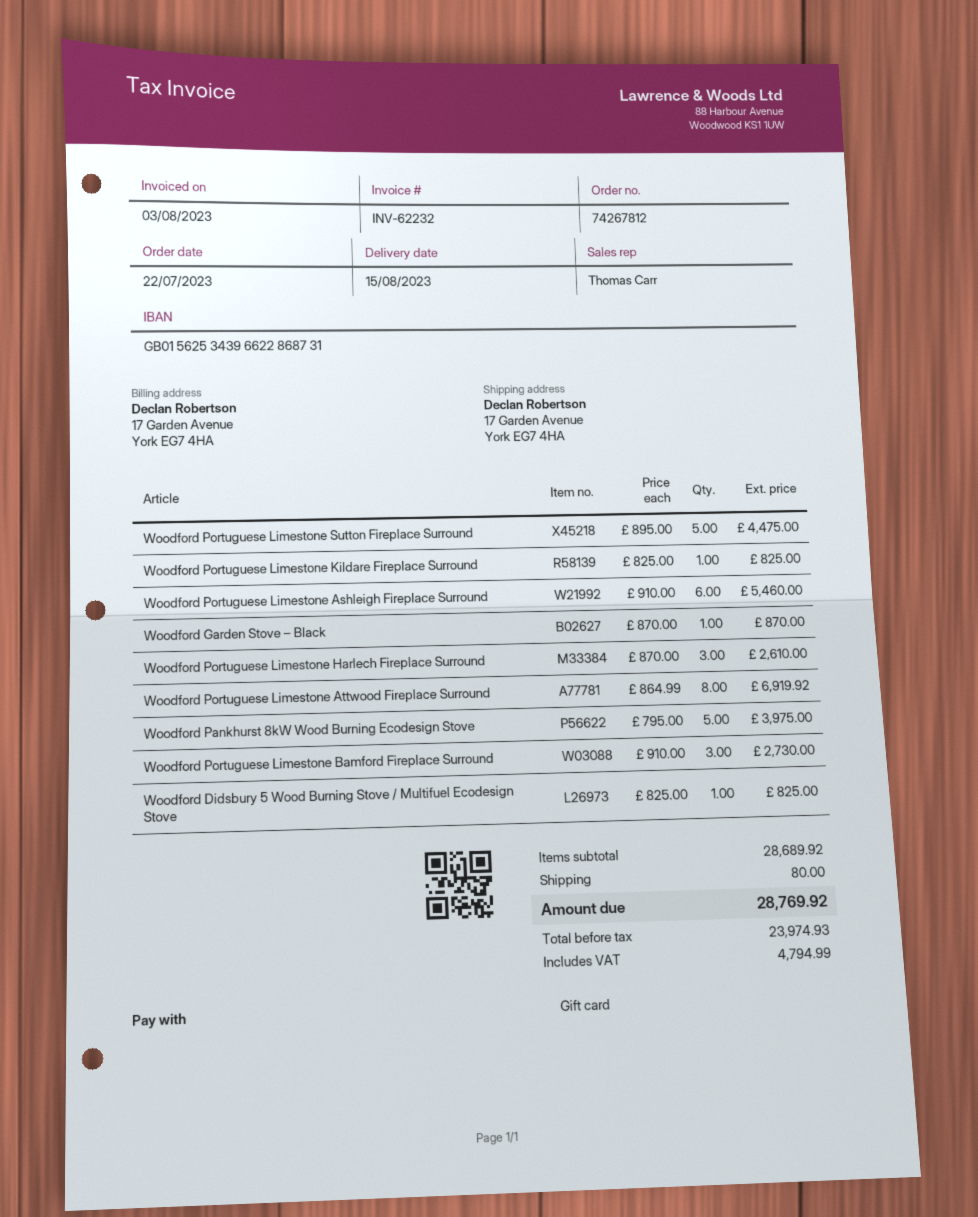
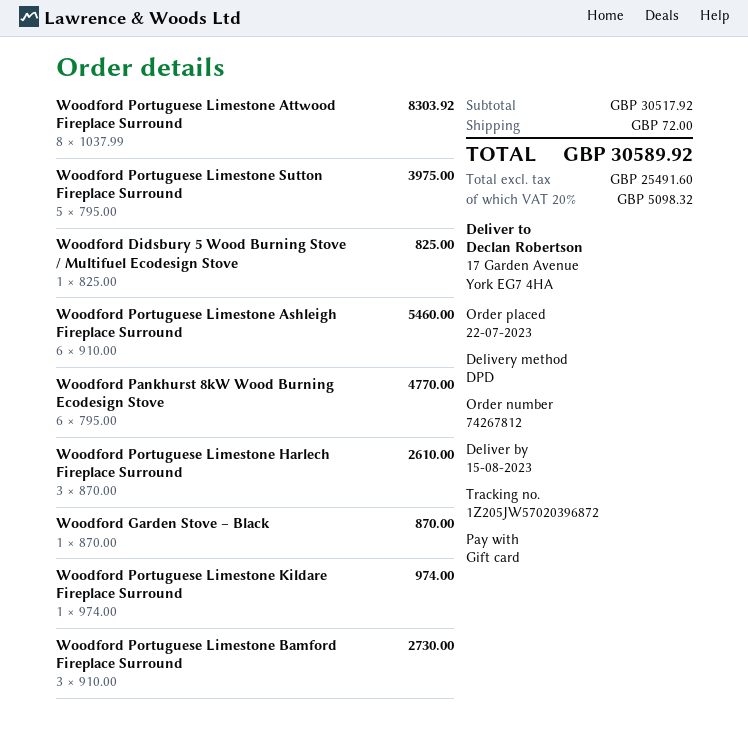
Woodford Portuguese Limestone Sutton Fireplace Surround: 5 x 895.00 = 4475.00 -> 5 x 795.00 = 3975.00
Woodford Portuguese Limestone Kildare Fireplace Surround: 1 x 825.00 = 825.00 -> 1 x 974.00 = 974.00
Woodford Portuguese Limestone Attwood Fireplace Surround: 8 x 864.99 = 6919.92 -> 8 x 1037.99 = 8303.92
Woodford Pankhurst 8kW Wood Burning Ecodesign Stove: 5 x 795.00 = 3975.00 -> 6 x 795.00 = 4770.00
subtotal: 28689.92 -> 30517.92
shipping: 80.00 -> 72.00
net: 23974.93 -> 25491.60
tax: 4794.99 -> 5098.32
total: 28769.92 -> 30589.92

